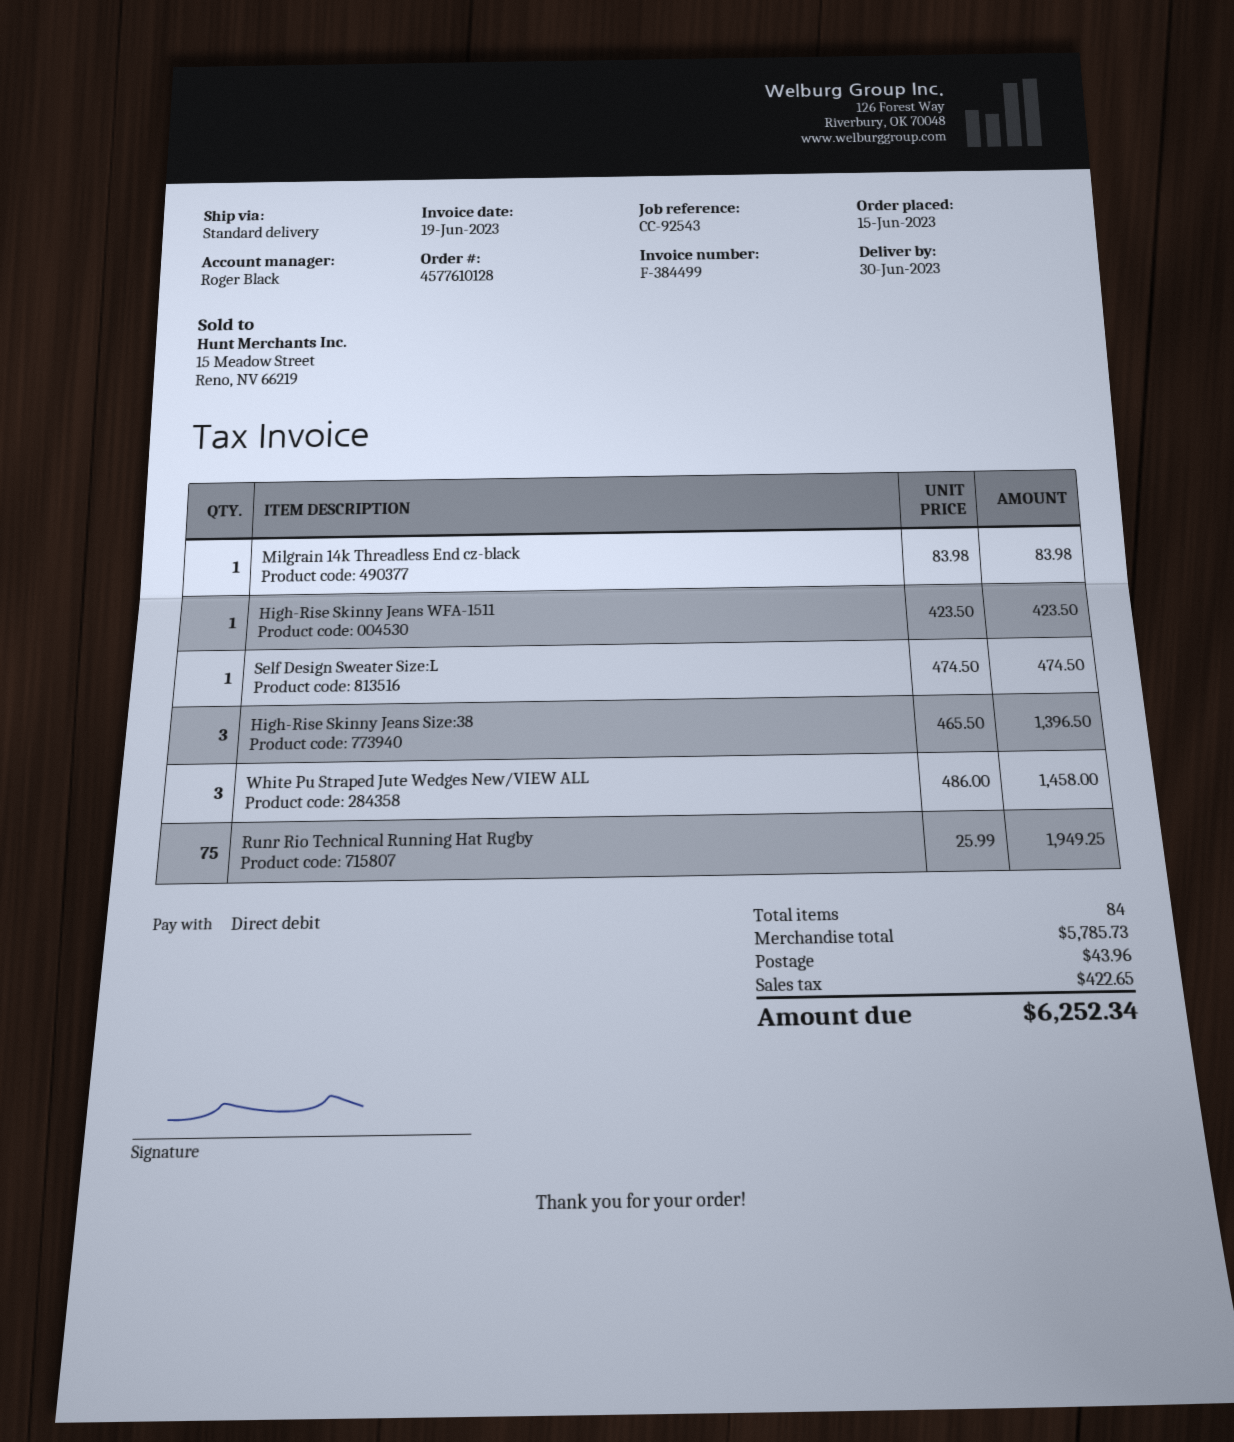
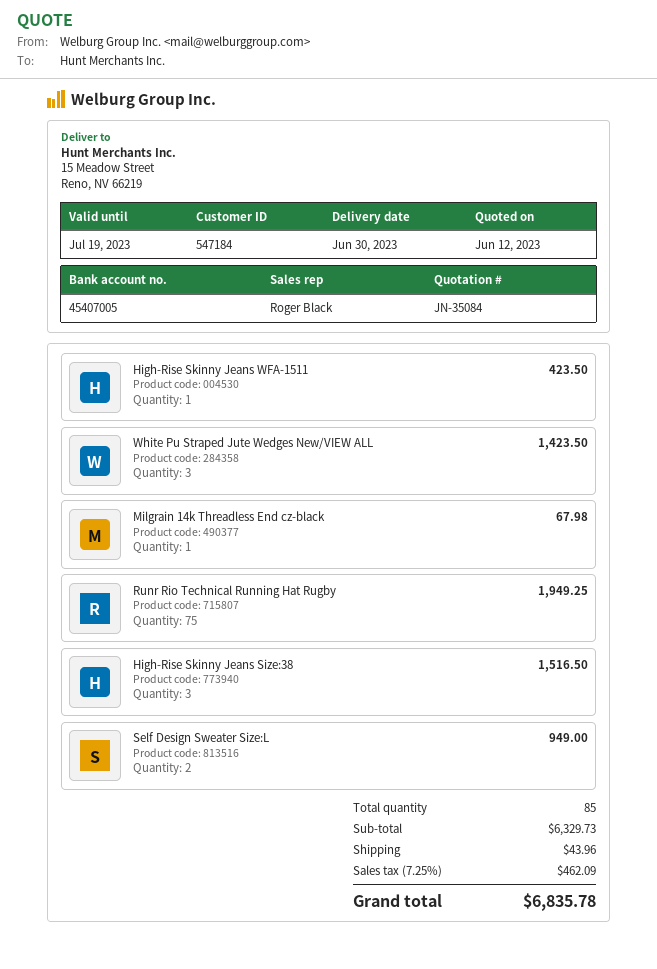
Milgrain 14k Threadless End cz-black: 1 for 83.98 -> 1 for 67.98
Self Design Sweater Size:L: 1 for 474.50 -> 2 for 949.00
High-Rise Skinny Jeans Size:38: 3 for 1396.50 -> 3 for 1516.50
White Pu Straped Jute Wedges New/VIEW ALL: 3 for 1458.00 -> 3 for 1423.50
total quantity: 84 -> 85
subtotal: 5785.73 -> 6329.73
tax: 422.65 -> 462.09
total: 6252.34 -> 6835.78

